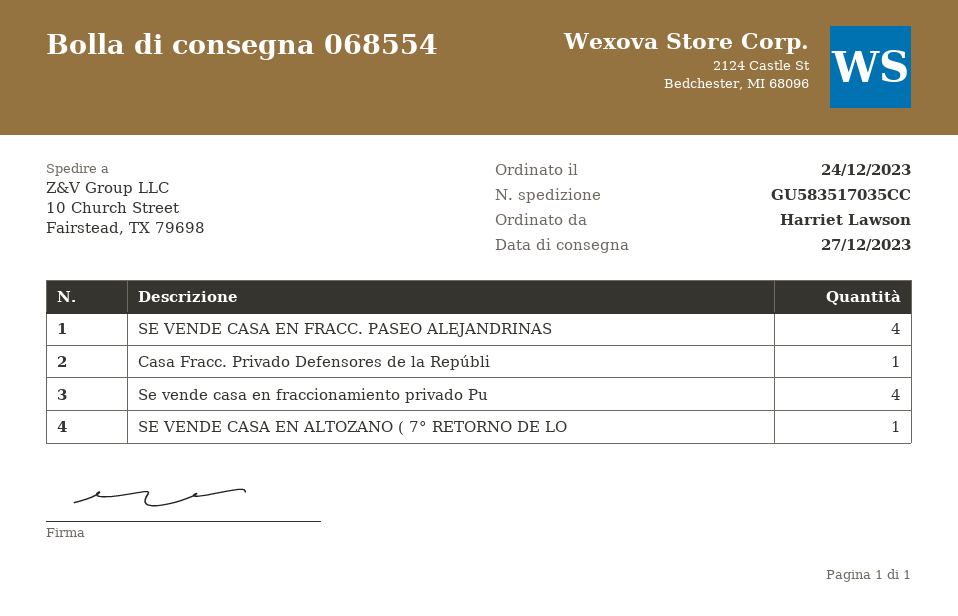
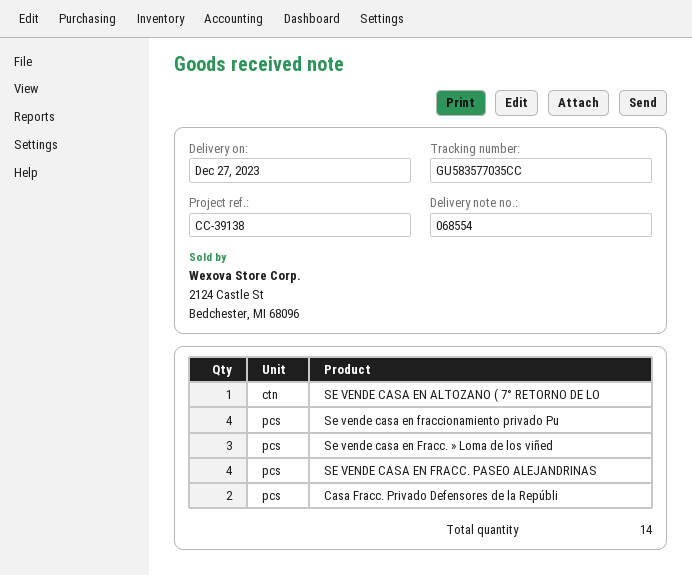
tracking number: GU583517035CC -> GU583577035CC
Casa Fracc. Privado Defensores de la Repúbli: 1 -> 2
Se vende casa en Fracc. » Loma de los viñed: none -> 3

